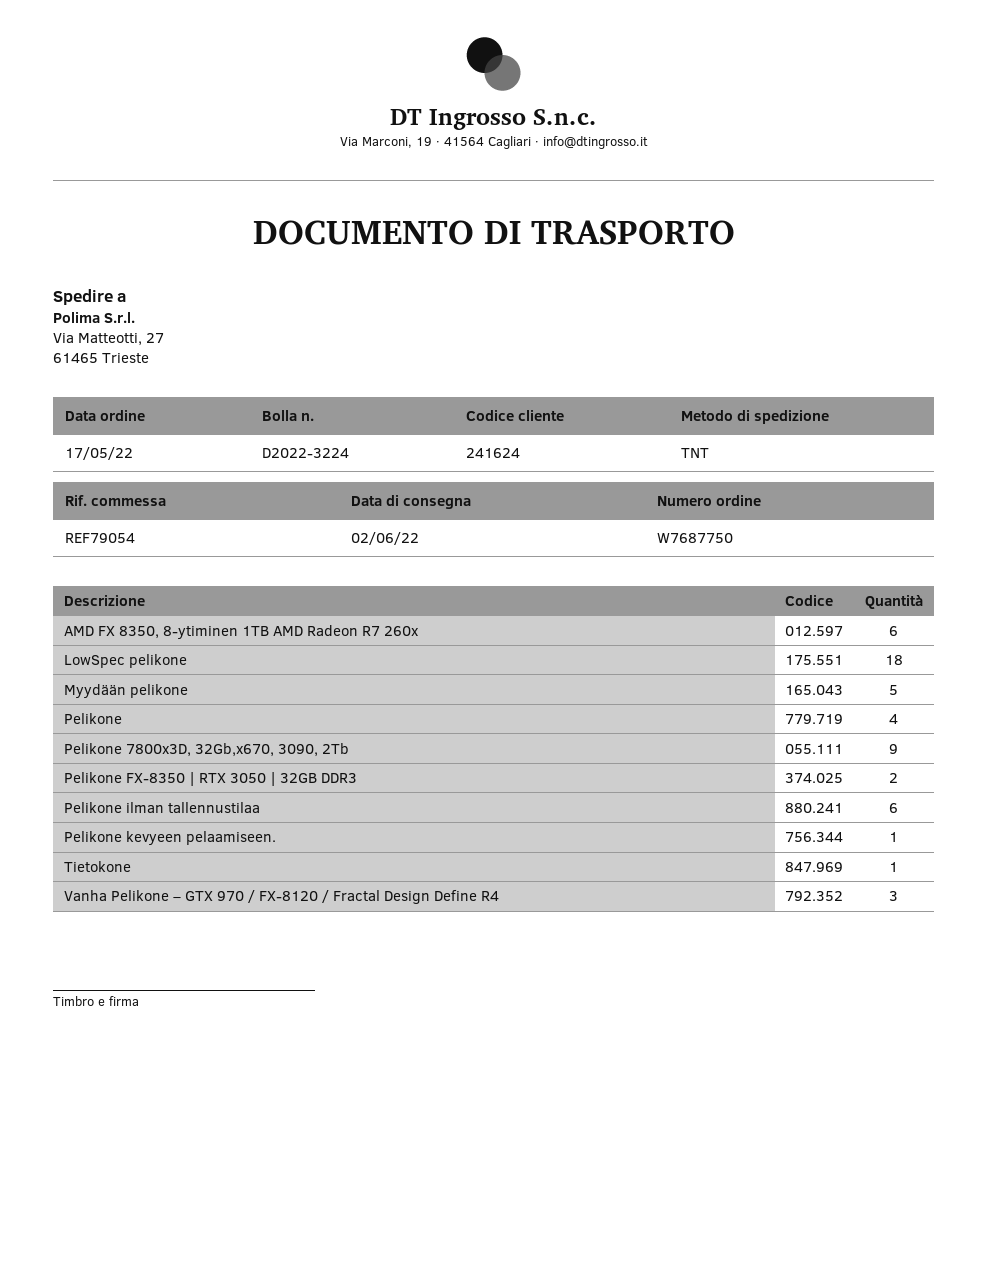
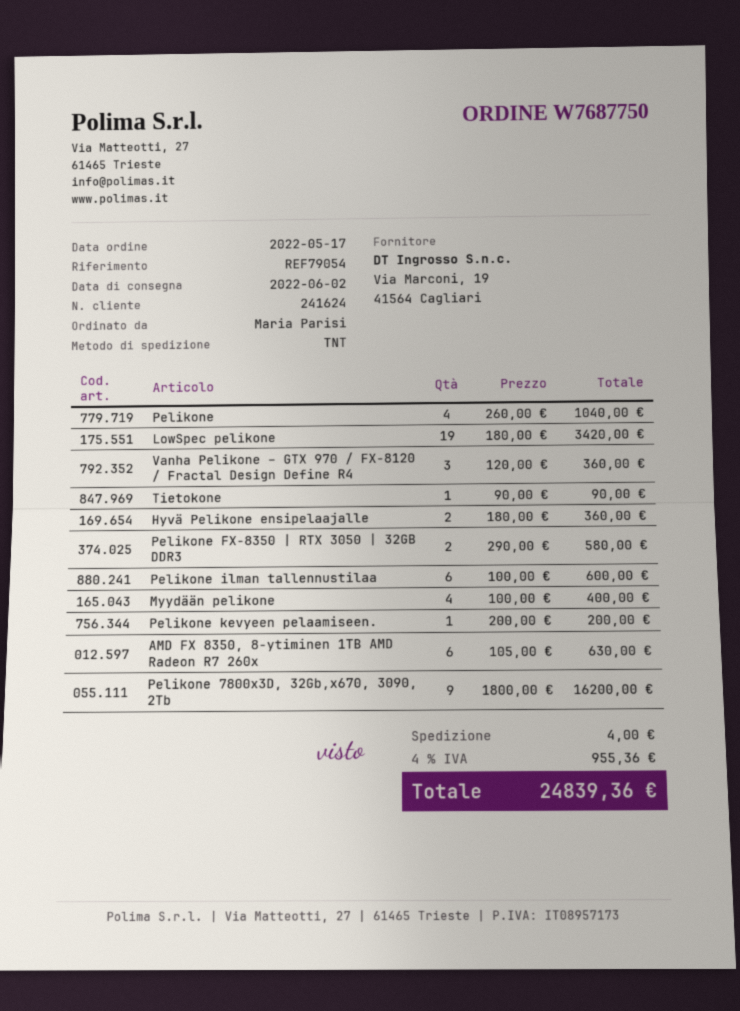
LowSpec pelikone: 18 -> 19
Myydään pelikone: 5 -> 4
Hyvä Pelikone ensipelaajalle: none -> 2

